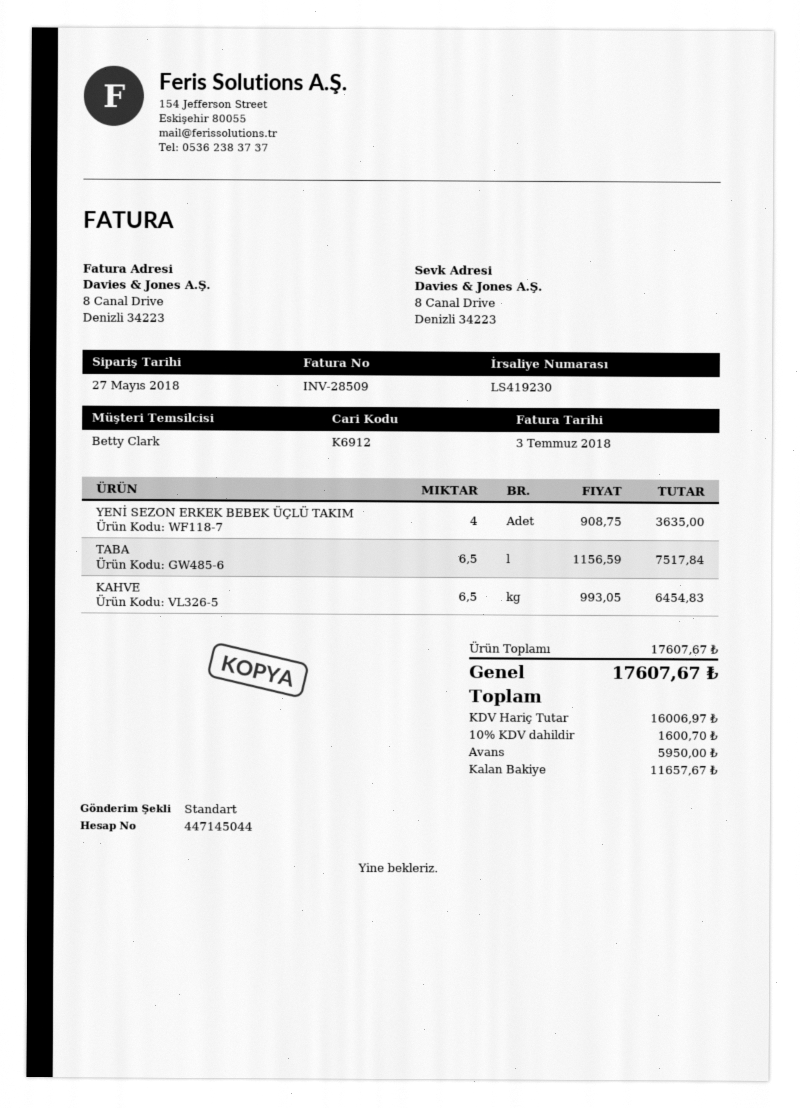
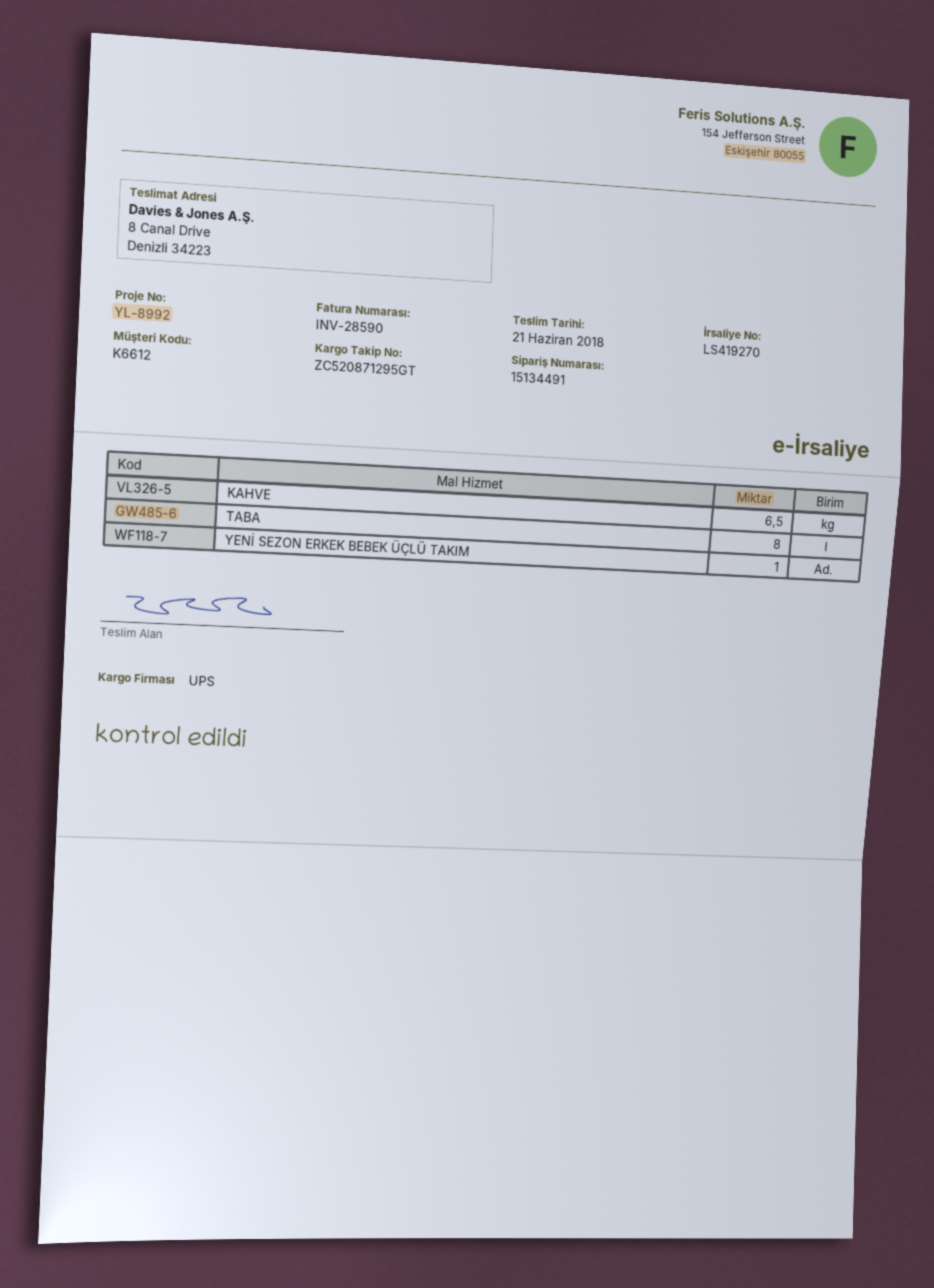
delivery note number: LS419230 -> LS419270
invoice number: INV-28509 -> INV-28590
customer number: K6912 -> K6612
shipping method: standard -> UPS
YENİ SEZON ERKEK BEBEK ÜÇLÜ TAKIM: 4 -> 1
TABA: 6.5 -> 8

